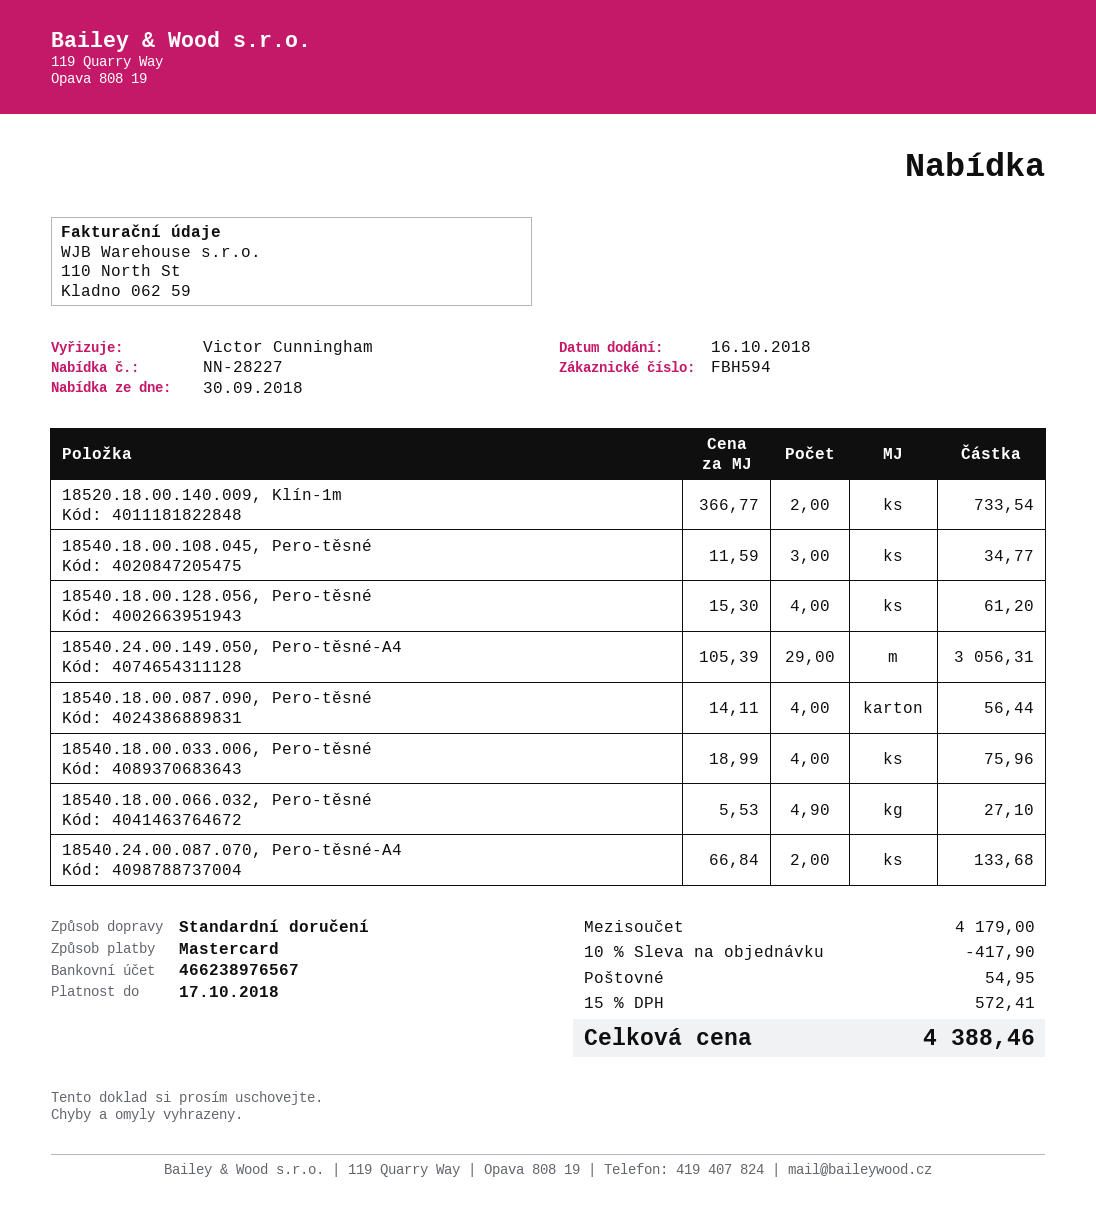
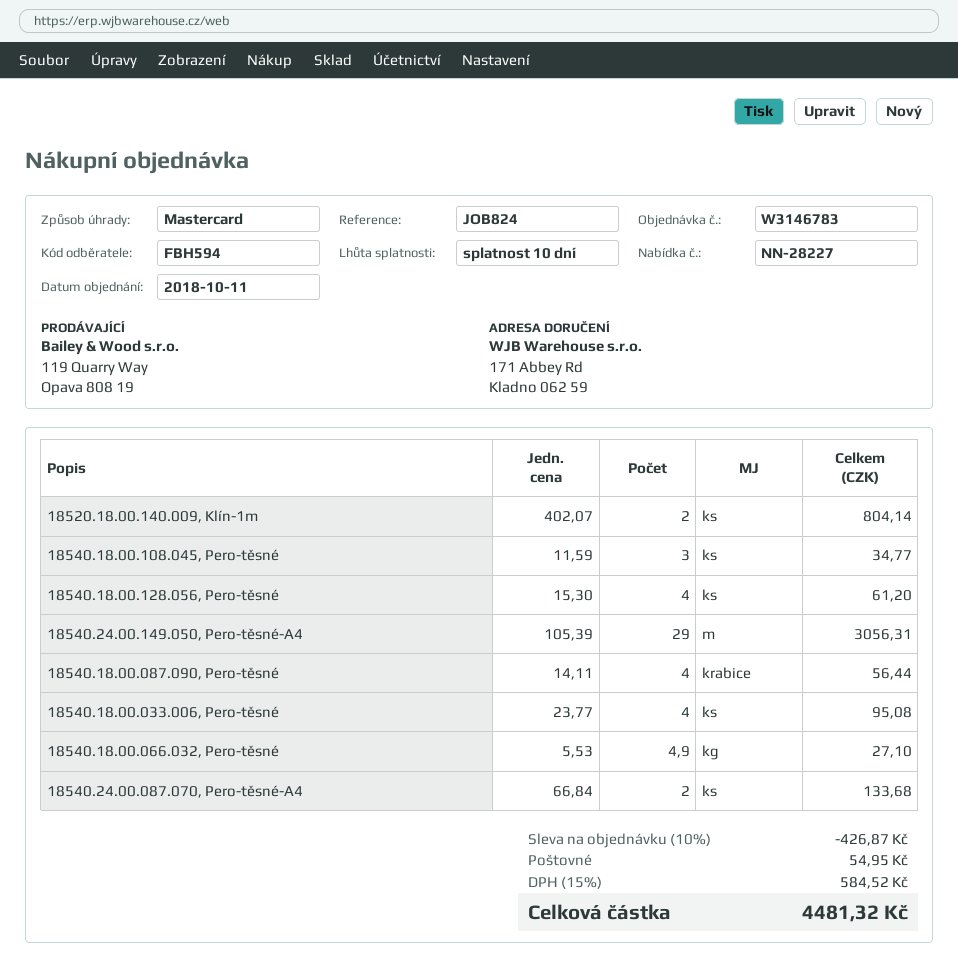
18520.18.00.140.009, Klín-1m: 2 x 366.77 = 733.54 -> 2 x 402.07 = 804.14
18540.18.00.033.006, Pero-těsné: 4 x 18.99 = 75.96 -> 4 x 23.77 = 95.08
discount: 10% = 417.90 -> 10% = 426.87
tax: 15% = 572.41 -> 15% = 584.52
total: 4388.46 -> 4481.32

